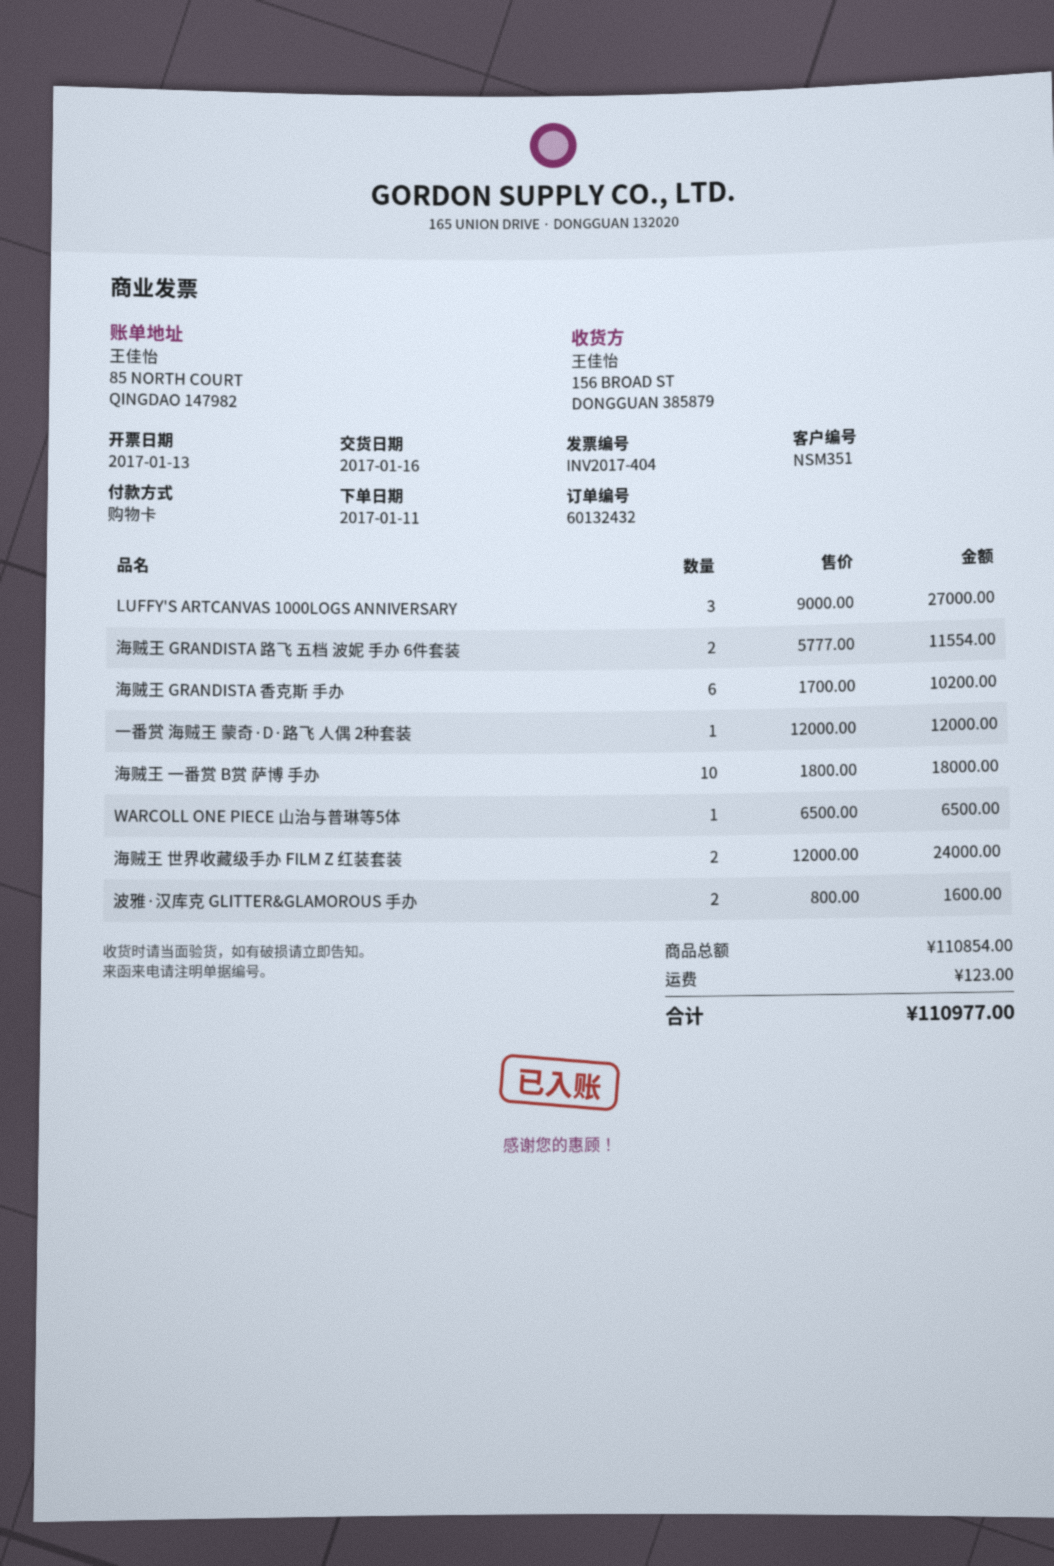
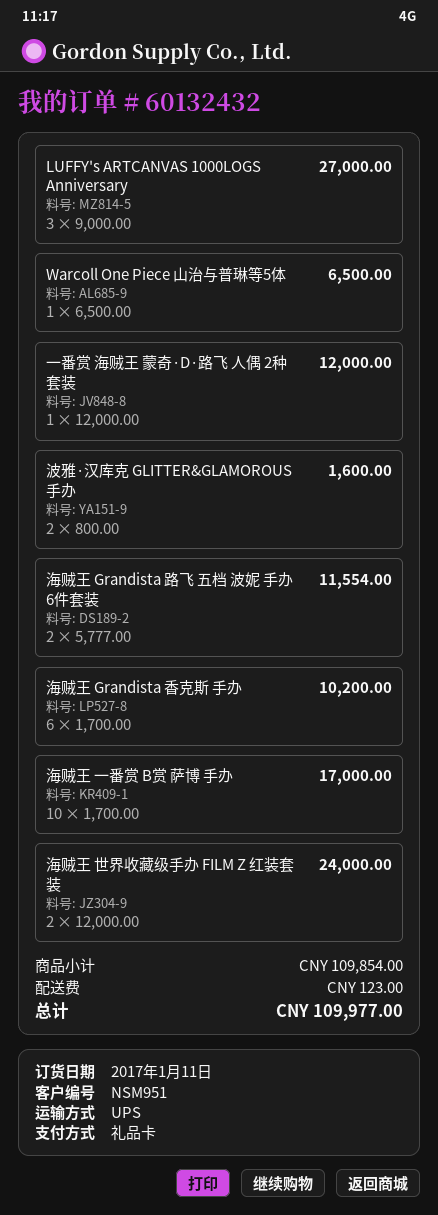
customer number: NSM351 -> NSM951
海贼王 一番赏 B赏 萨博 手办: 10 x 1800.00 = 18000.00 -> 10 x 1700.00 = 17000.00
subtotal: 110854.00 -> 109854.00
total: 110977.00 -> 109977.00

